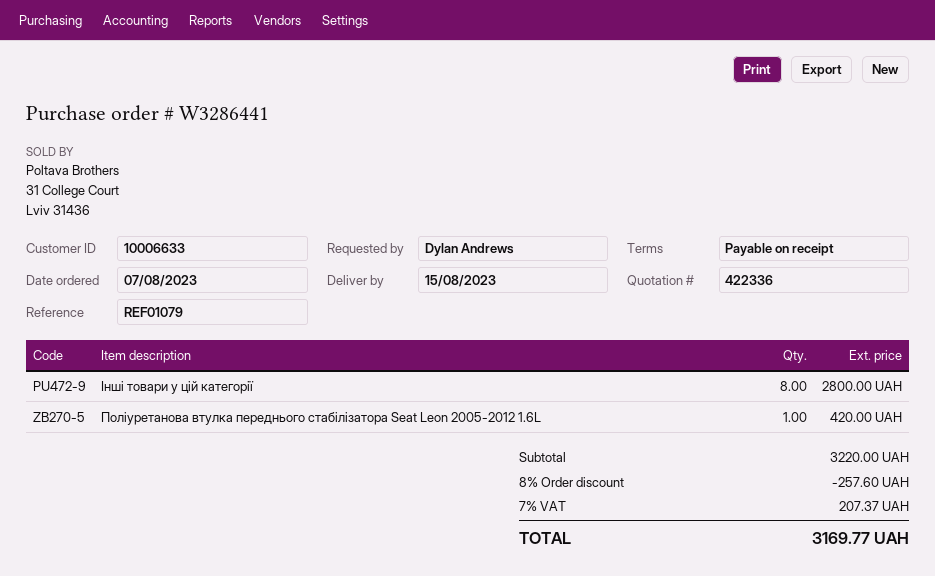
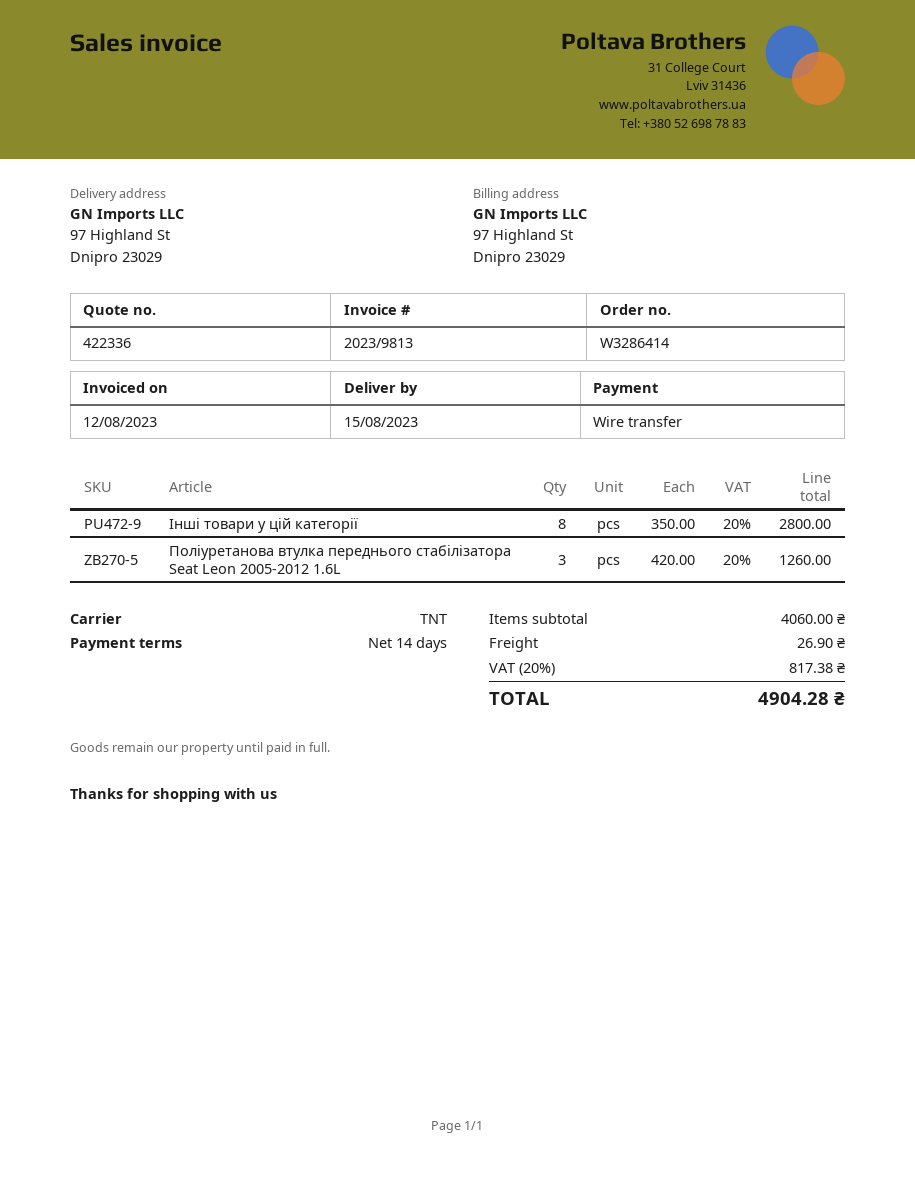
order number: W3286441 -> W3286414
payment terms: on receipt -> 14 days
Поліуретанова втулка переднього стабілізатора Seat Leon 2005-2012 1.6L: 1 for 420.00 -> 3 for 1260.00
subtotal: 3220.00 -> 4060.00
discount: 8% = 257.60 -> none
shipping: none -> 26.90
tax: 7% = 207.37 -> 20% = 817.38
total: 3169.77 -> 4904.28

